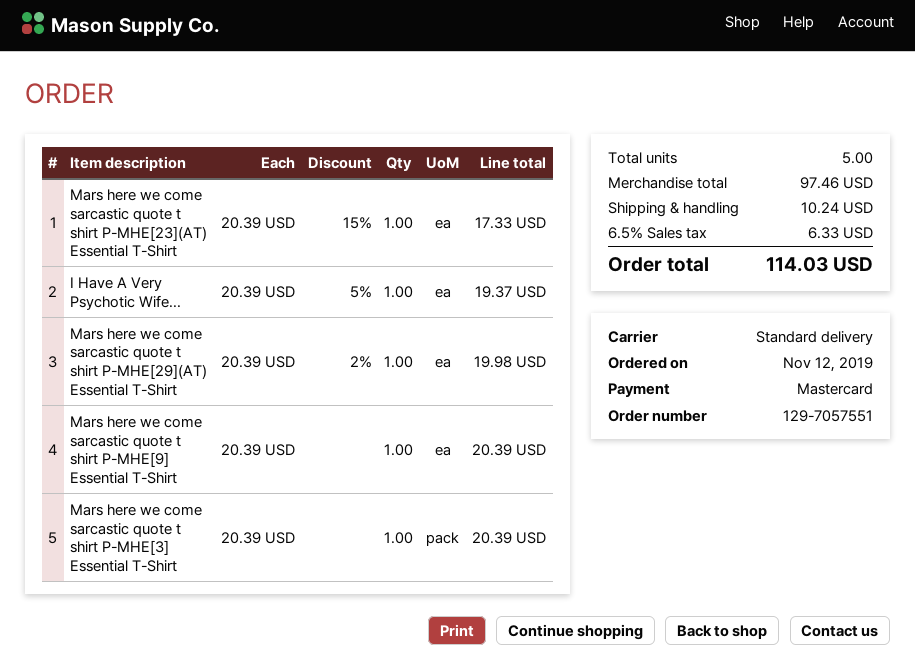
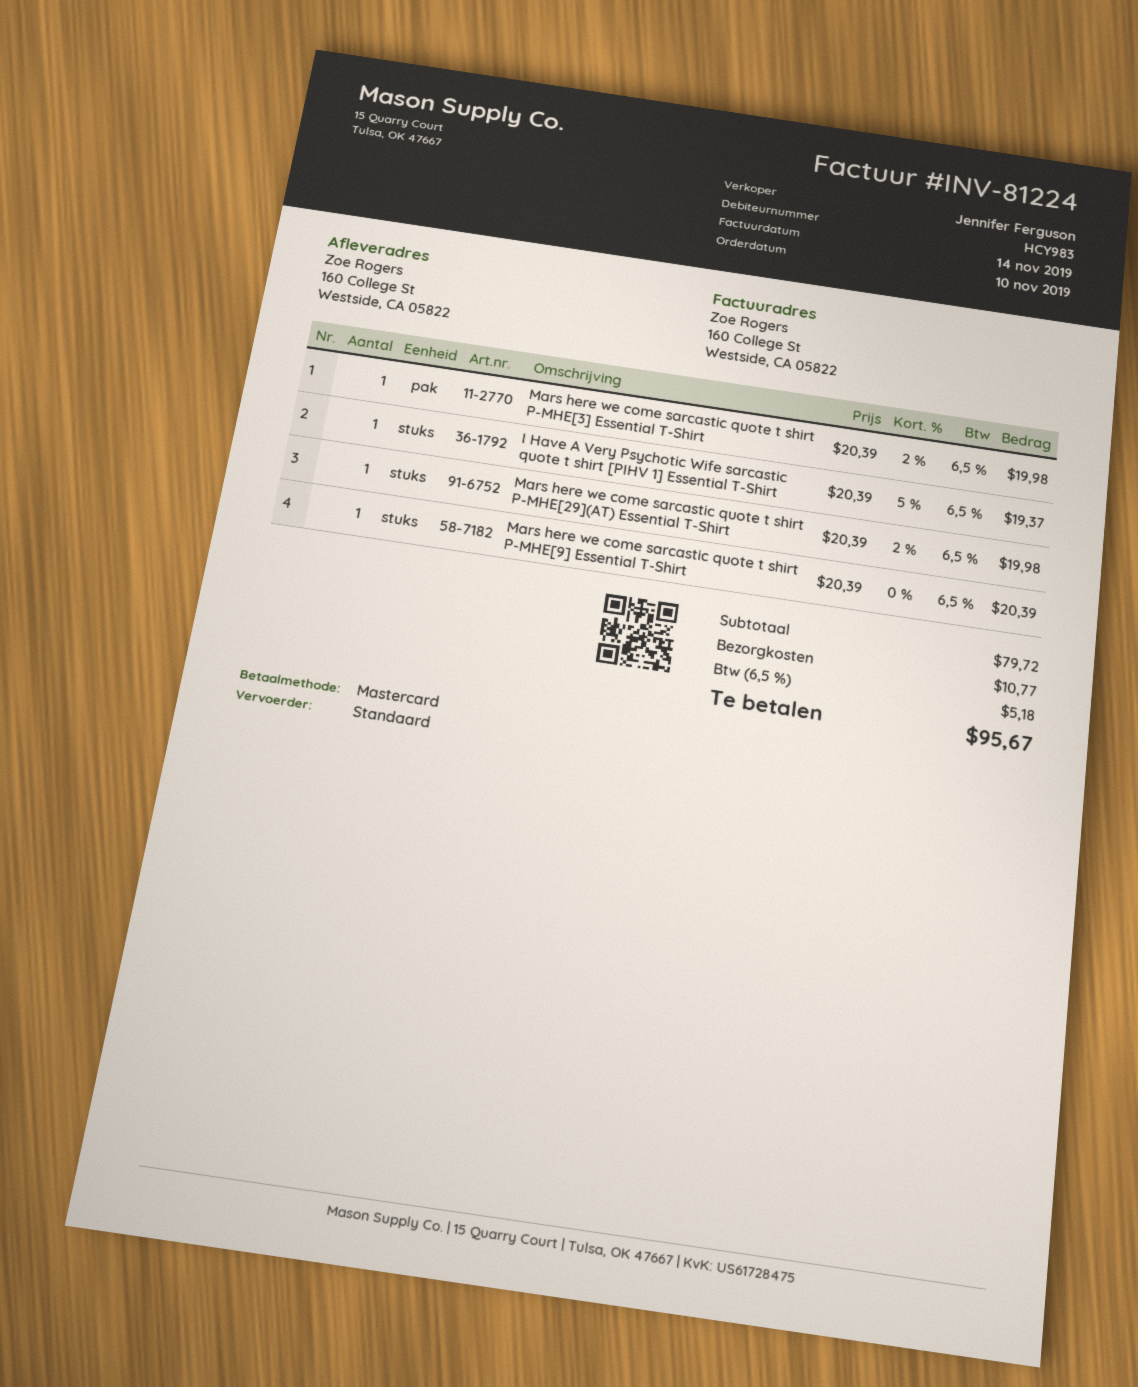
order date: 2019-11-12 -> 2019-11-10
Mars here we come sarcastic quote t shirt P-MHE[23](AT) Essential T-Shirt: 1 x 20.39 - 15% = 17.33 -> none
Mars here we come sarcastic quote t shirt P-MHE[3] Essential T-Shirt: 1 x 20.39 = 20.39 -> 1 x 20.39 - 2% = 19.98
subtotal: 97.46 -> 79.72
shipping: 10.24 -> 10.77
tax: 6.5% = 6.33 -> 6.5% = 5.18
total: 114.03 -> 95.67

